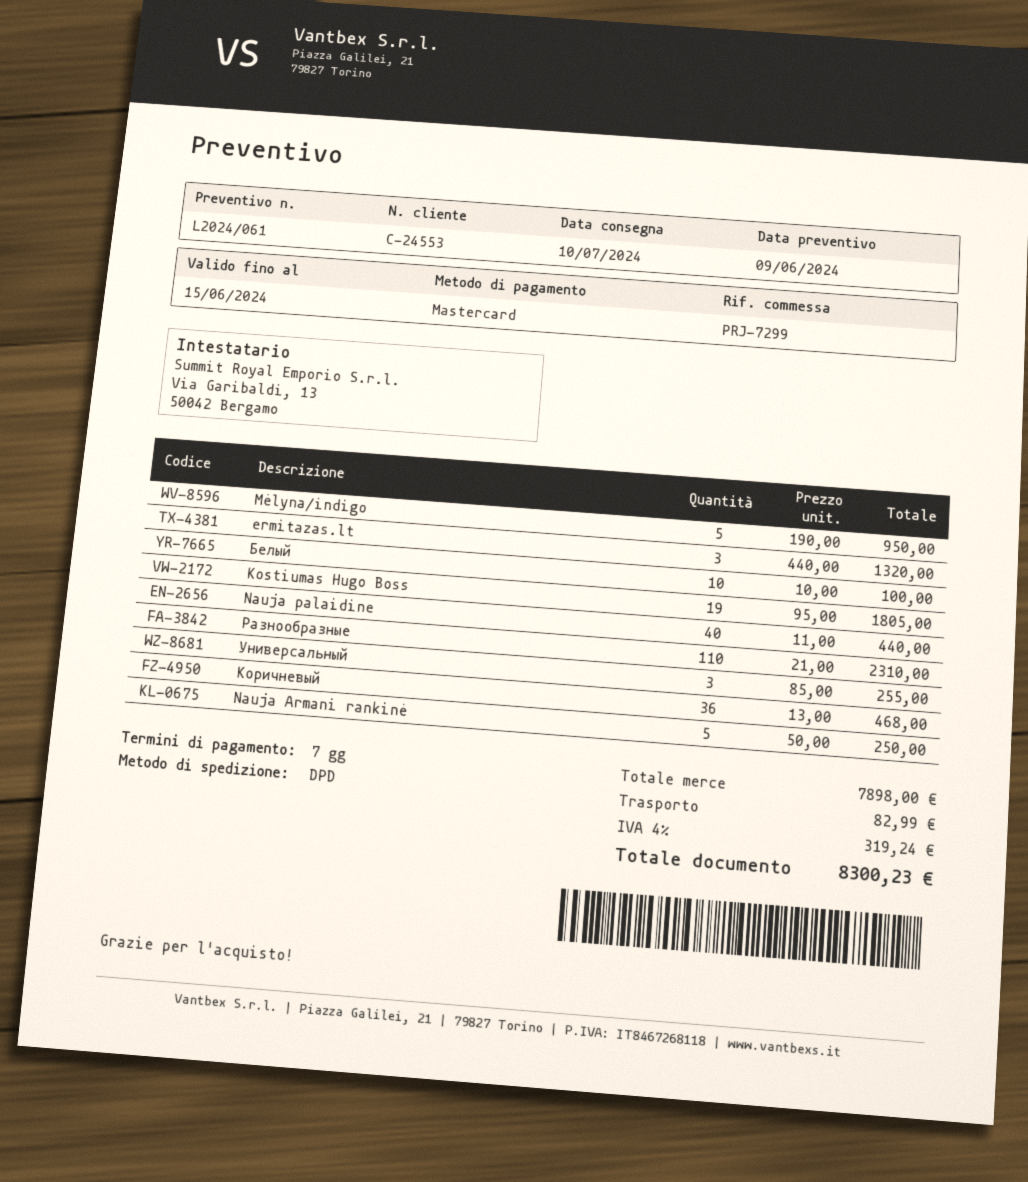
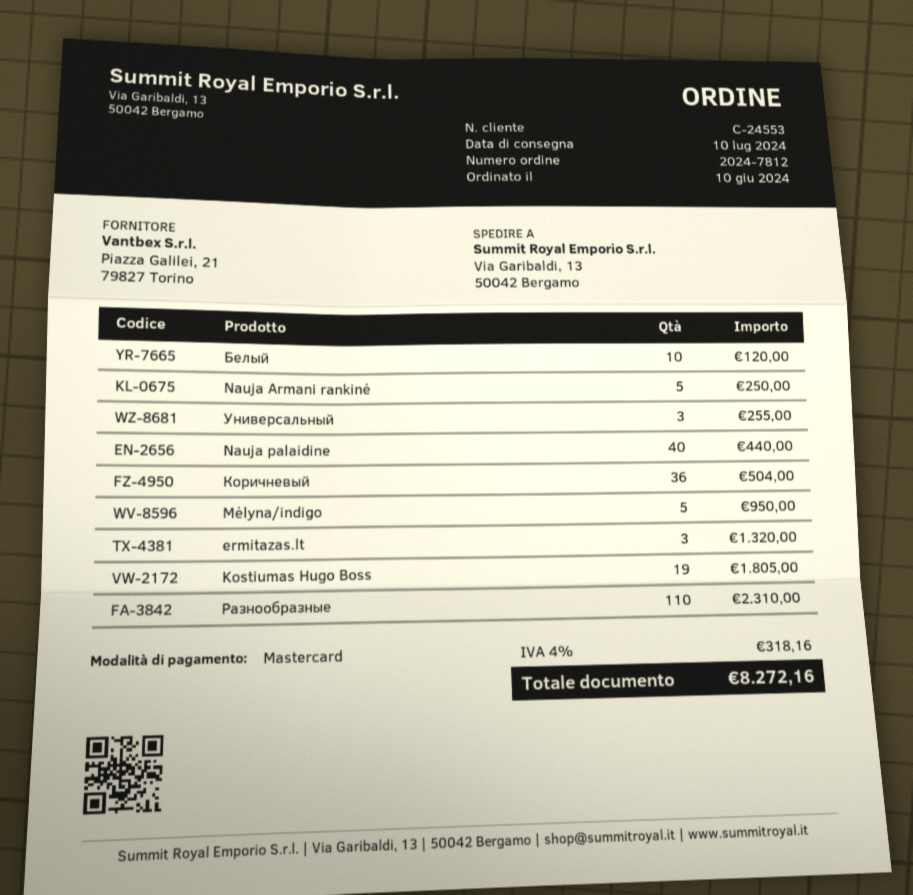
Белый: 10 for 100.00 -> 10 for 120.00
Коричневый: 36 for 468.00 -> 36 for 504.00
shipping: 82.99 -> none
tax: 4% = 319.24 -> 4% = 318.16
total: 8300.23 -> 8272.16

